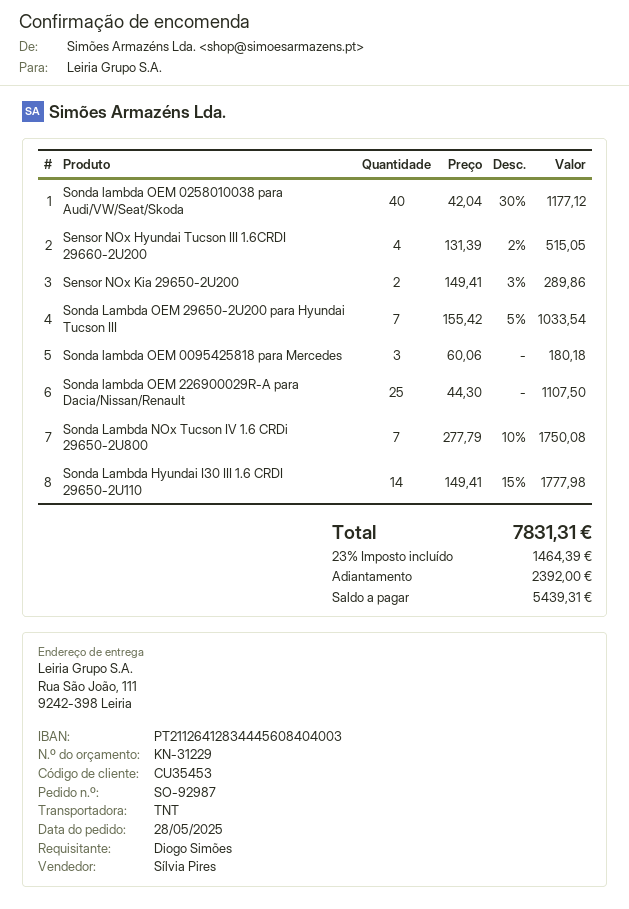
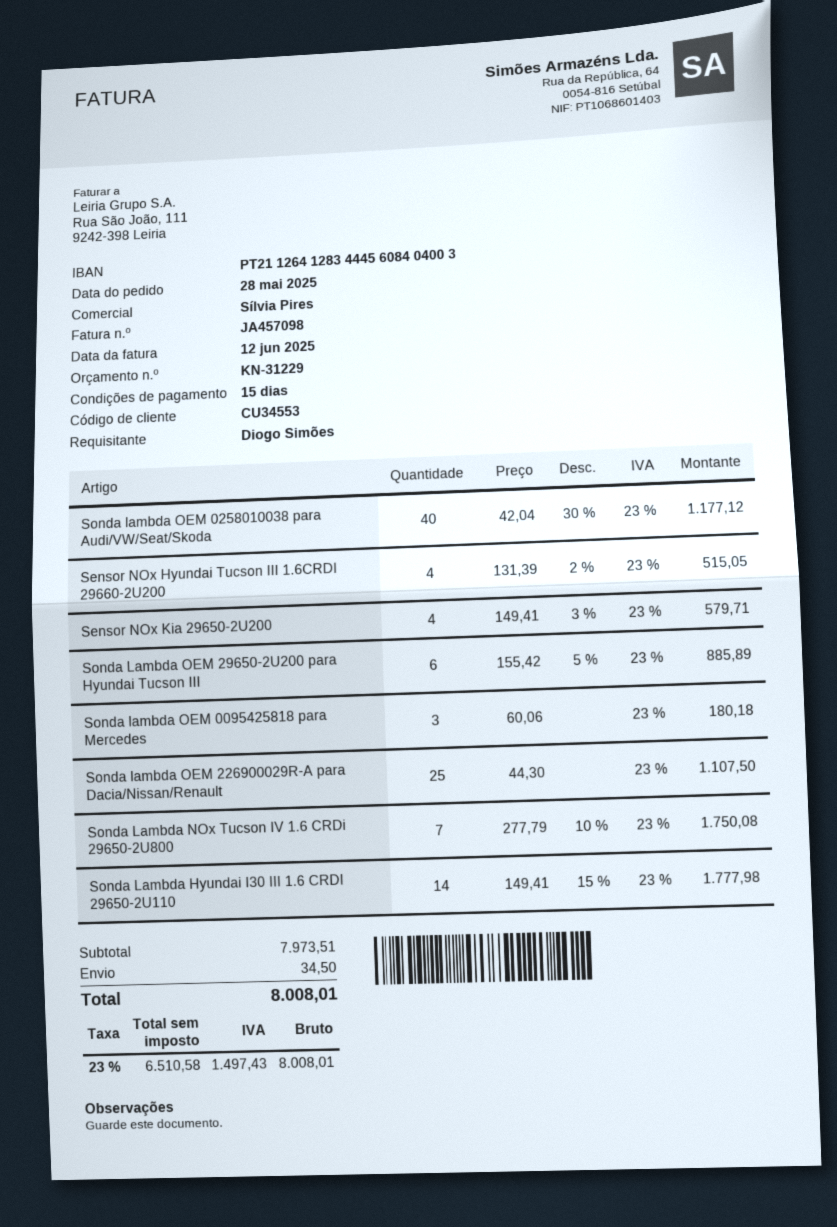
customer number: CU35453 -> CU34553
Sensor NOx Kia 29650-2U200: 2 x 149.41 - 3% = 289.86 -> 4 x 149.41 - 3% = 579.71
Sonda Lambda OEM 29650-2U200 para Hyundai Tucson III: 7 x 155.42 - 5% = 1033.54 -> 6 x 155.42 - 5% = 885.89
shipping: none -> 34.50
tax: 23% = 1464.39 -> 23% = 1497.43
total: 7831.31 -> 8008.01

